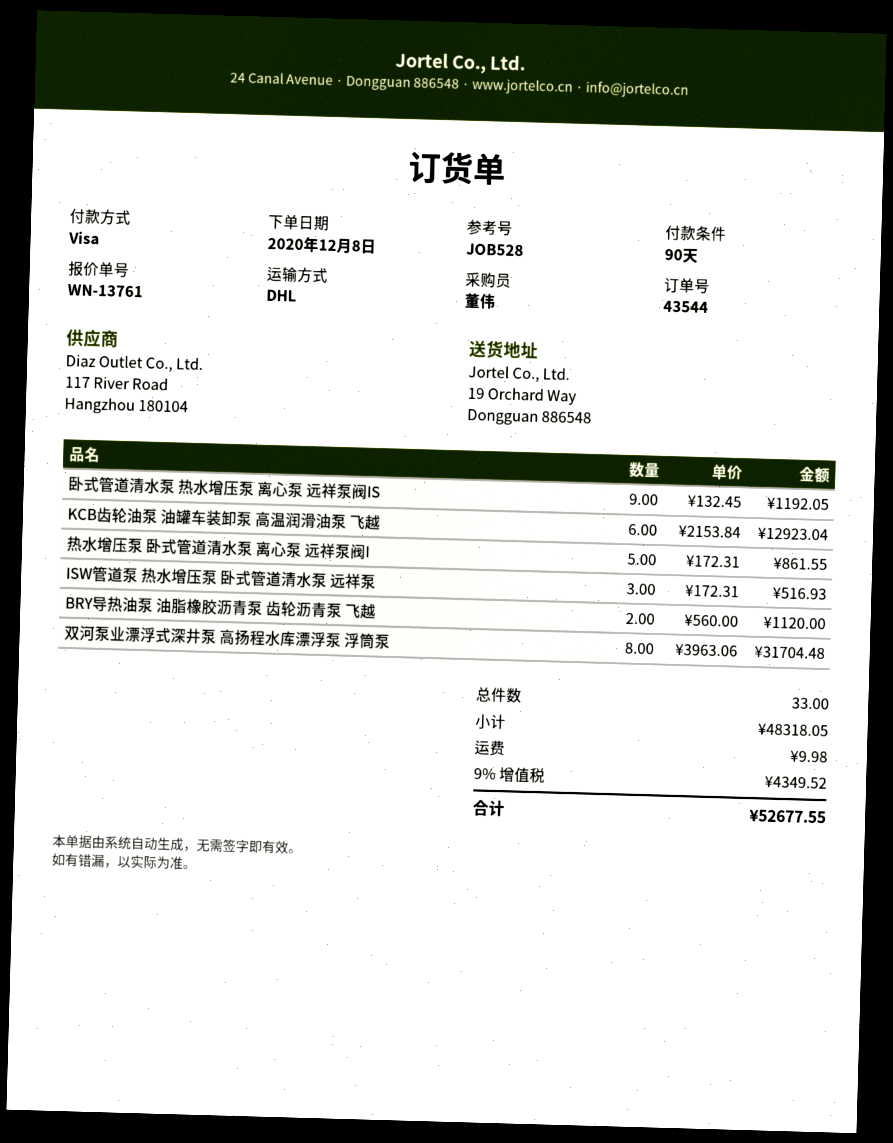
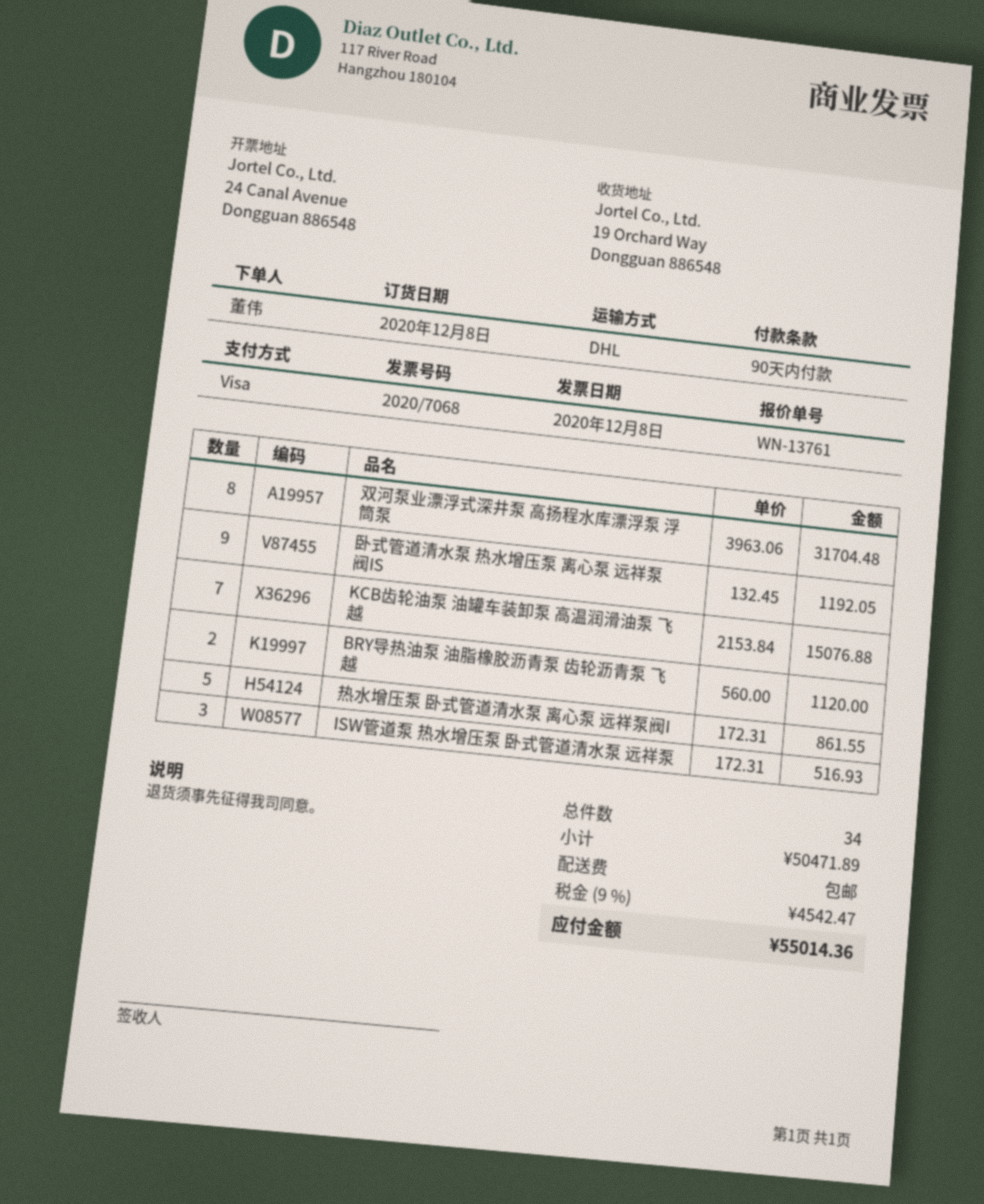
KCB齿轮油泵 油罐车装卸泵 高温润滑油泵 飞越: 6 x 2153.84 = 12923.04 -> 7 x 2153.84 = 15076.88
total quantity: 33 -> 34
subtotal: 48318.05 -> 50471.89
shipping: 9.98 -> 0.00
tax: 9% = 4349.52 -> 9% = 4542.47
total: 52677.55 -> 55014.36

